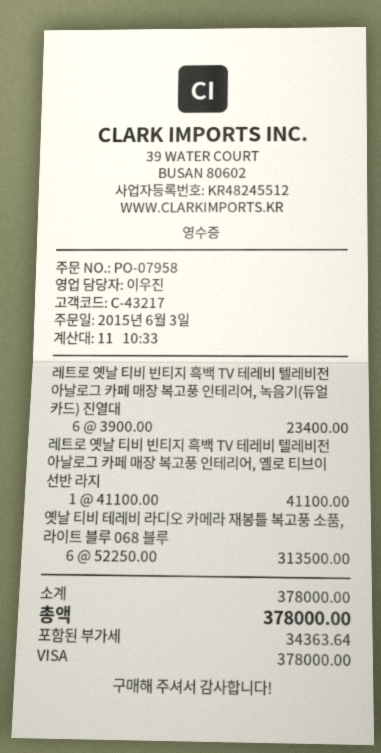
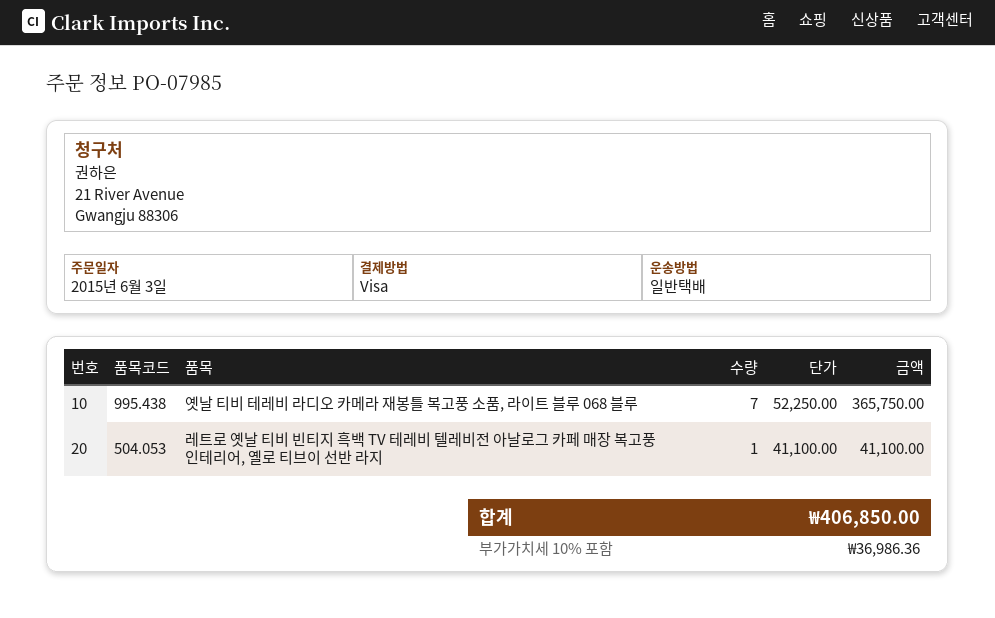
order number: PO-07958 -> PO-07985
레트로 옛날 티비 빈티지 흑백 TV 테레비 텔레비전 아날로그 카페 매장 복고풍 인테리어, 녹음기(듀얼 카드) 진열대: 6 x 3900.00 = 23400.00 -> none
옛날 티비 테레비 라디오 카메라 재봉틀 복고풍 소품, 라이트 블루 068 블루: 6 x 52250.00 = 313500.00 -> 7 x 52250.00 = 365750.00
tax: 34363.64 -> 36986.36
total: 378000.00 -> 406850.00

